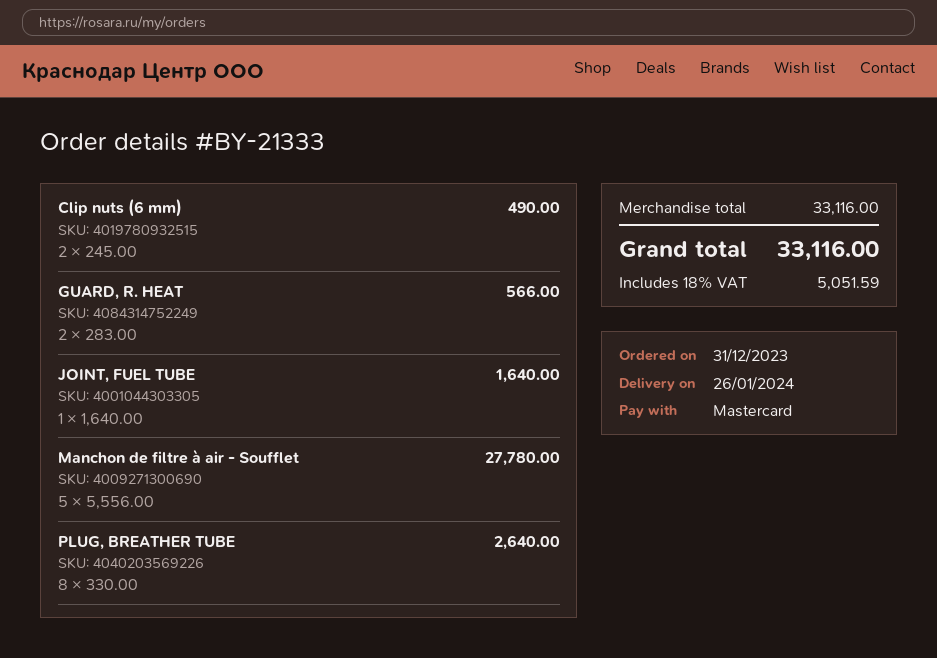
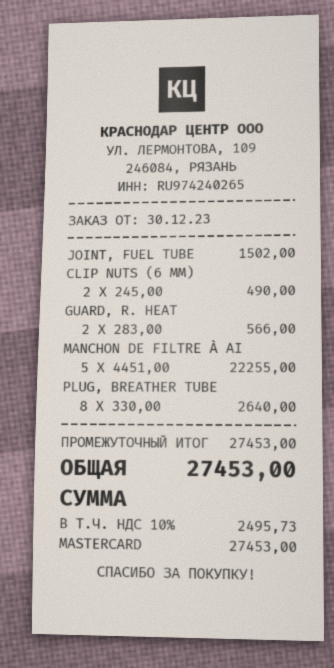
order date: 2023-12-31 -> 2023-12-30
JOINT, FUEL TUBE: 1 x 1640.00 = 1640.00 -> 1 x 1502.00 = 1502.00
Manchon de filtre à air - Soufflet: 5 x 5556.00 = 27780.00 -> 5 x 4451.00 = 22255.00
subtotal: 33116.00 -> 27453.00
tax: 18% = 5051.59 -> 10% = 2495.73
total: 33116.00 -> 27453.00

